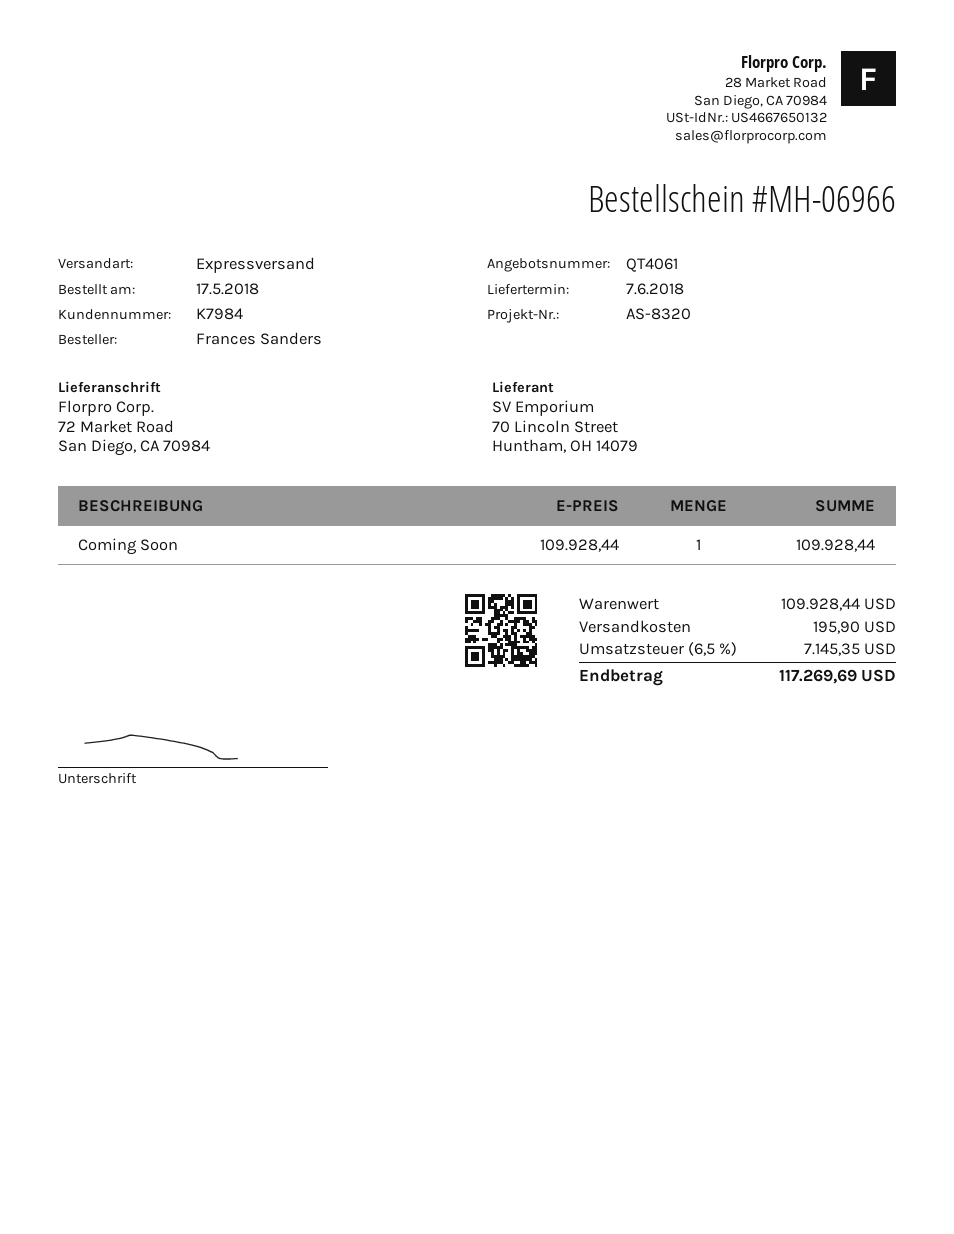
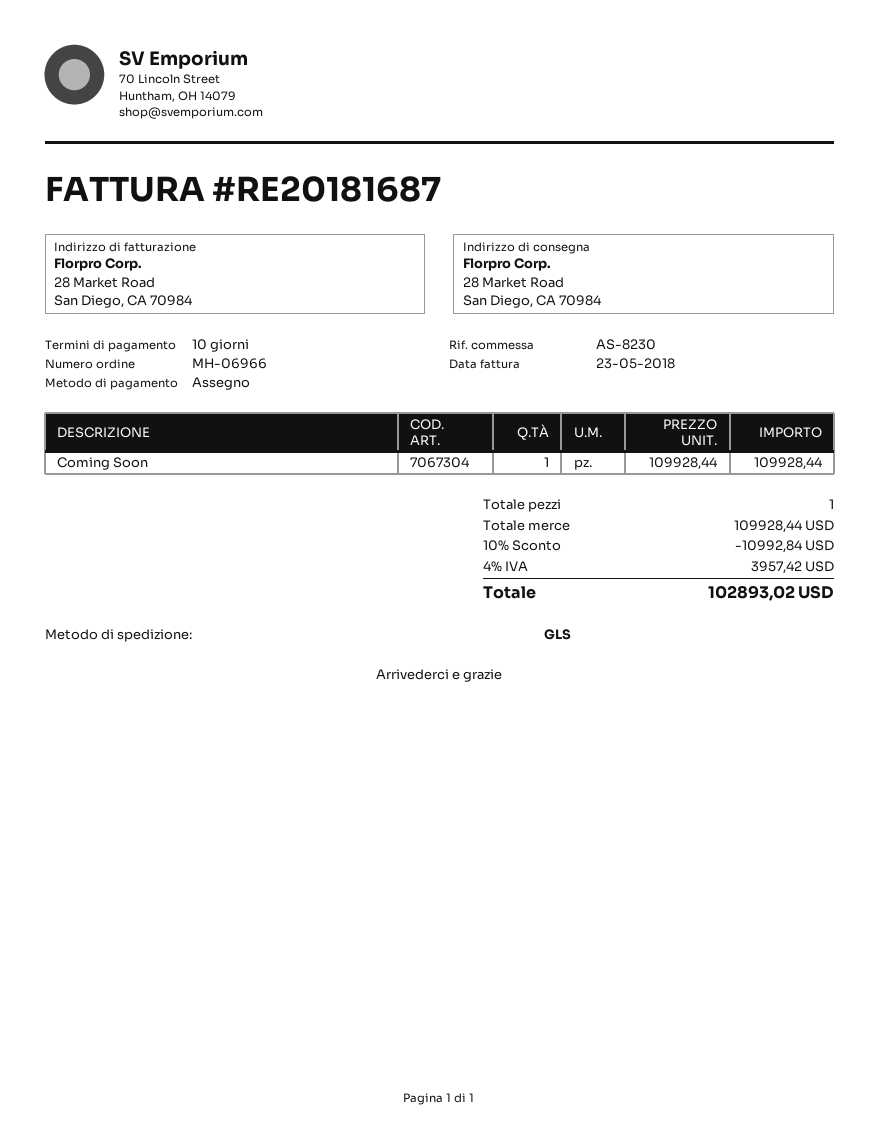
reference: AS-8320 -> AS-8230
shipping method: express -> GLS
ship to: 72 Market Road, San Diego, CA 70984 -> 28 Market Road, San Diego, CA 70984
discount: none -> 10% = 10992.84
shipping: 195.90 -> none
tax: 6.5% = 7145.35 -> 4% = 3957.42
total: 117269.69 -> 102893.02

